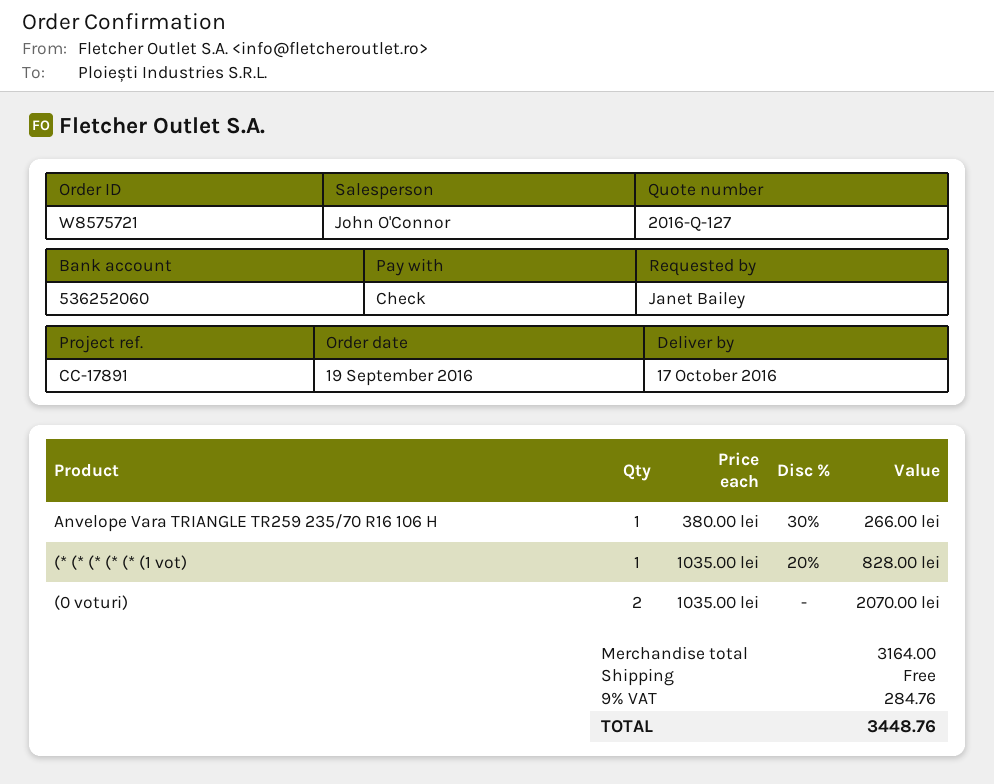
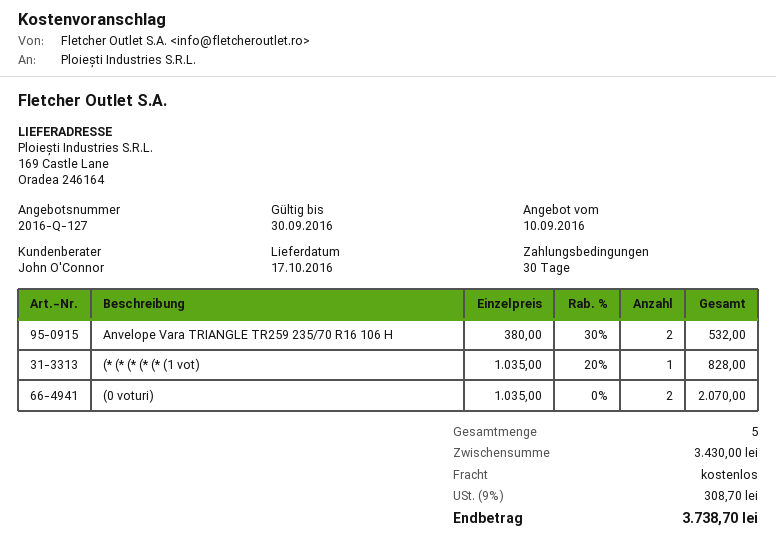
Anvelope Vara TRIANGLE TR259 235/70 R16 106 H: 1 x 380.00 - 30% = 266.00 -> 2 x 380.00 - 30% = 532.00
subtotal: 3164.00 -> 3430.00
tax: 9% = 284.76 -> 9% = 308.70
total: 3448.76 -> 3738.70

